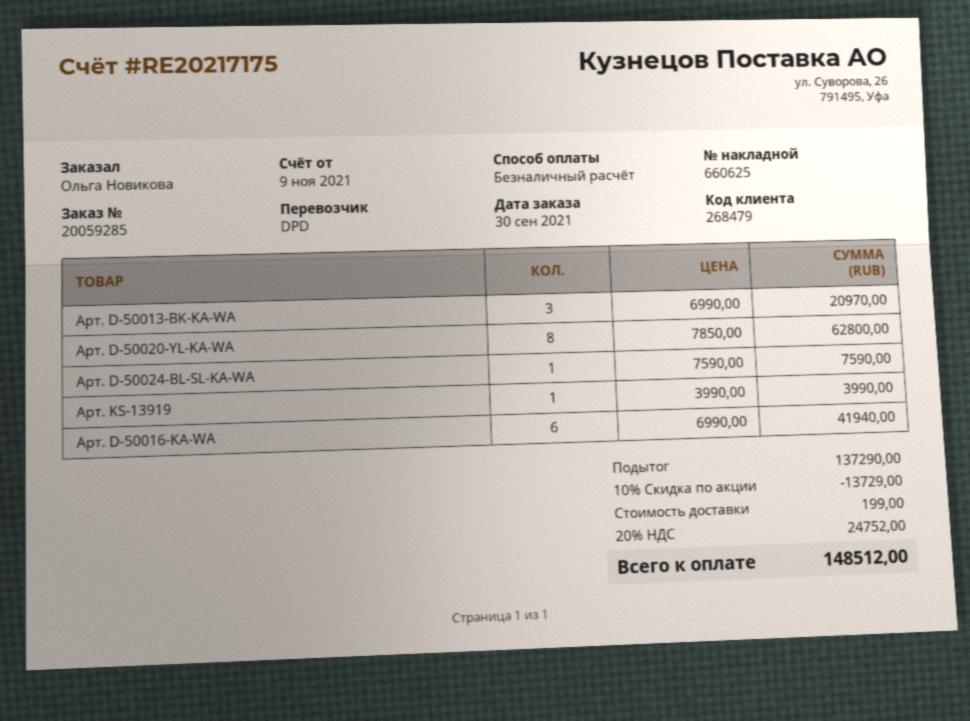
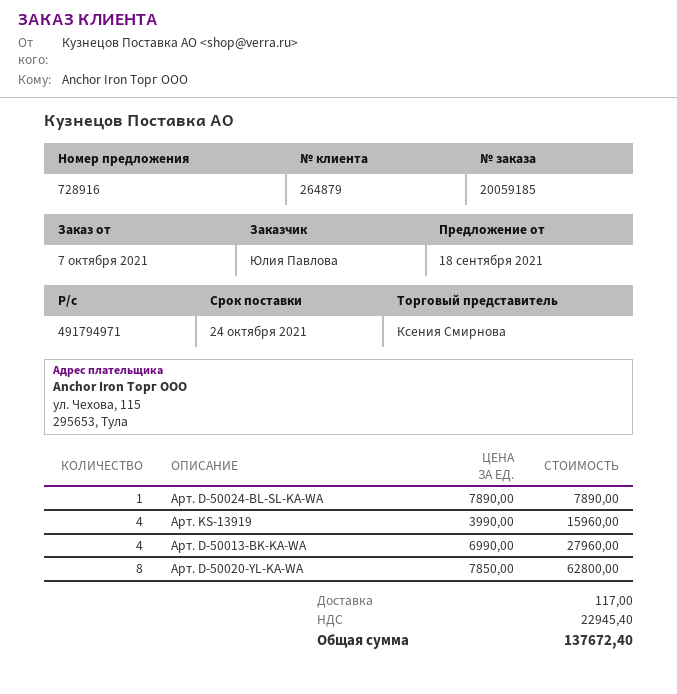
order number: 20059285 -> 20059185
order date: 2021-09-30 -> 2021-10-07
customer number: 268479 -> 264879
ordered by: Ольга Новикова -> Юлия Павлова
Арт. D-50013-BK-KA-WA: 3 x 6990.00 = 20970.00 -> 4 x 6990.00 = 27960.00
Арт. D-50024-BL-SL-KA-WA: 1 x 7590.00 = 7590.00 -> 1 x 7890.00 = 7890.00
Арт. KS-13919: 1 x 3990.00 = 3990.00 -> 4 x 3990.00 = 15960.00
Арт. D-50016-KA-WA: 6 x 6990.00 = 41940.00 -> none
discount: 10% = 13729.00 -> none
shipping: 199.00 -> 117.00
tax: 24752.00 -> 22945.40
total: 148512.00 -> 137672.40

